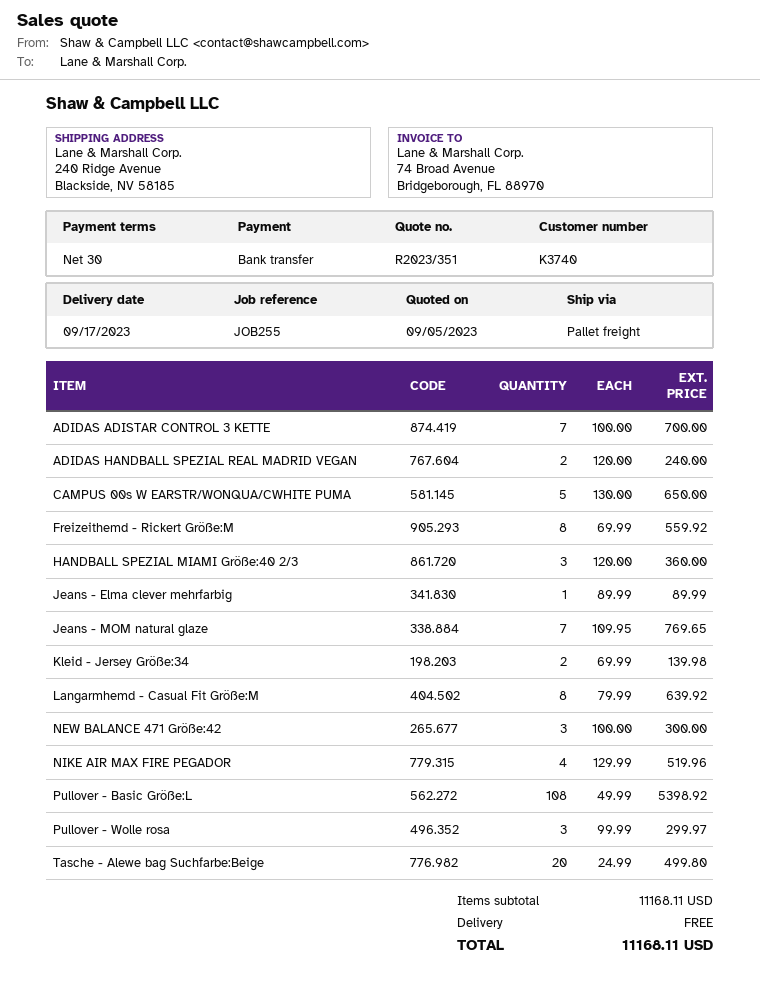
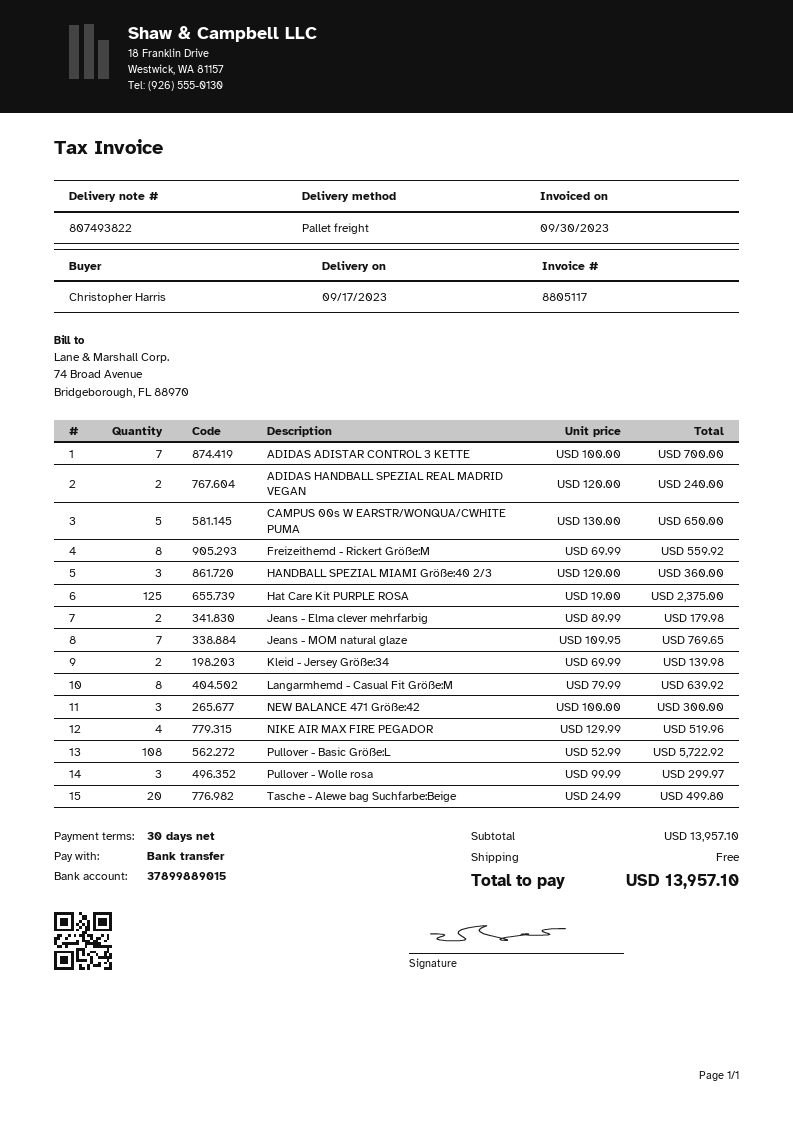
Jeans - Elma clever mehrfarbig: 1 x 89.99 = 89.99 -> 2 x 89.99 = 179.98
Pullover - Basic Größe:L: 108 x 49.99 = 5398.92 -> 108 x 52.99 = 5722.92
Hat Care Kit PURPLE ROSA: none -> 125 x 19.00 = 2375.00
subtotal: 11168.11 -> 13957.10
total: 11168.11 -> 13957.10

